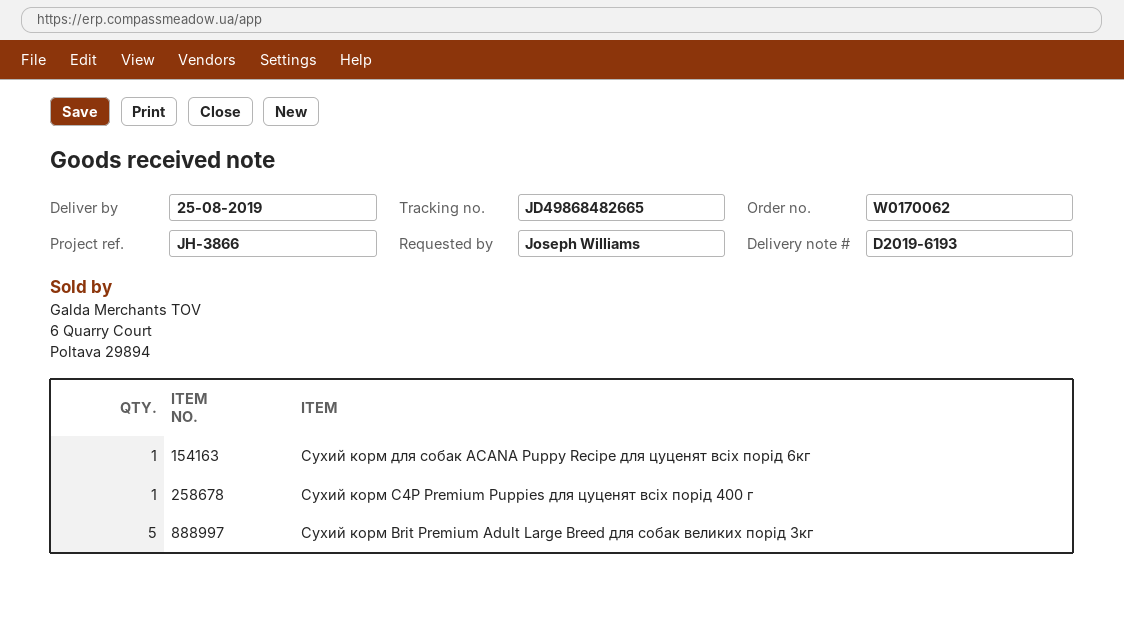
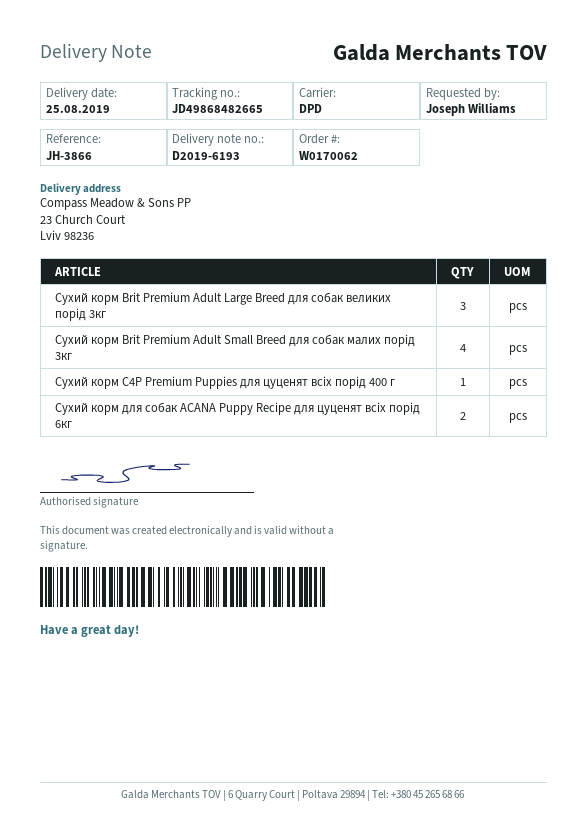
Сухий корм для собак ACANA Puppy Recipe для цуценят всіх порід 6кг: 1 -> 2
Сухий корм Brit Premium Adult Large Breed для собак великих порід 3кг: 5 -> 3
Сухий корм Brit Premium Adult Small Breed для собак малих порід 3кг: none -> 4

